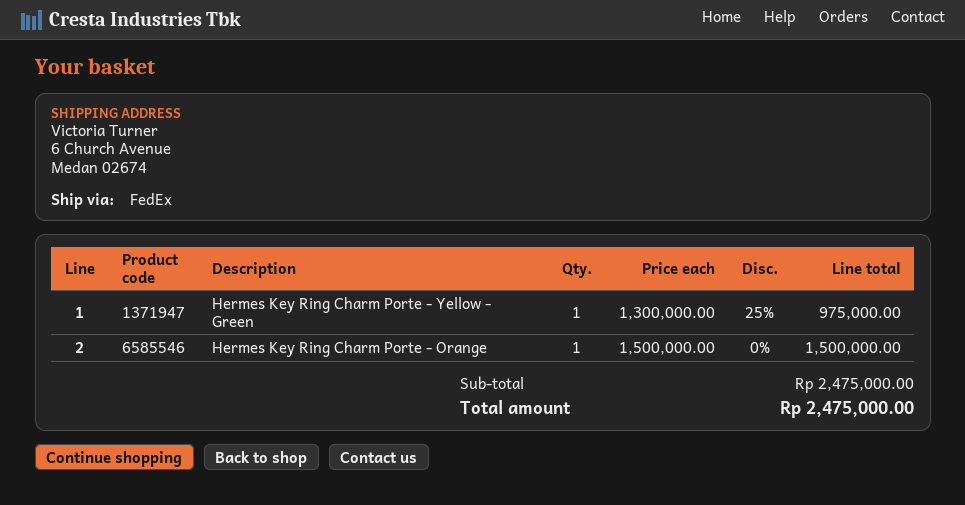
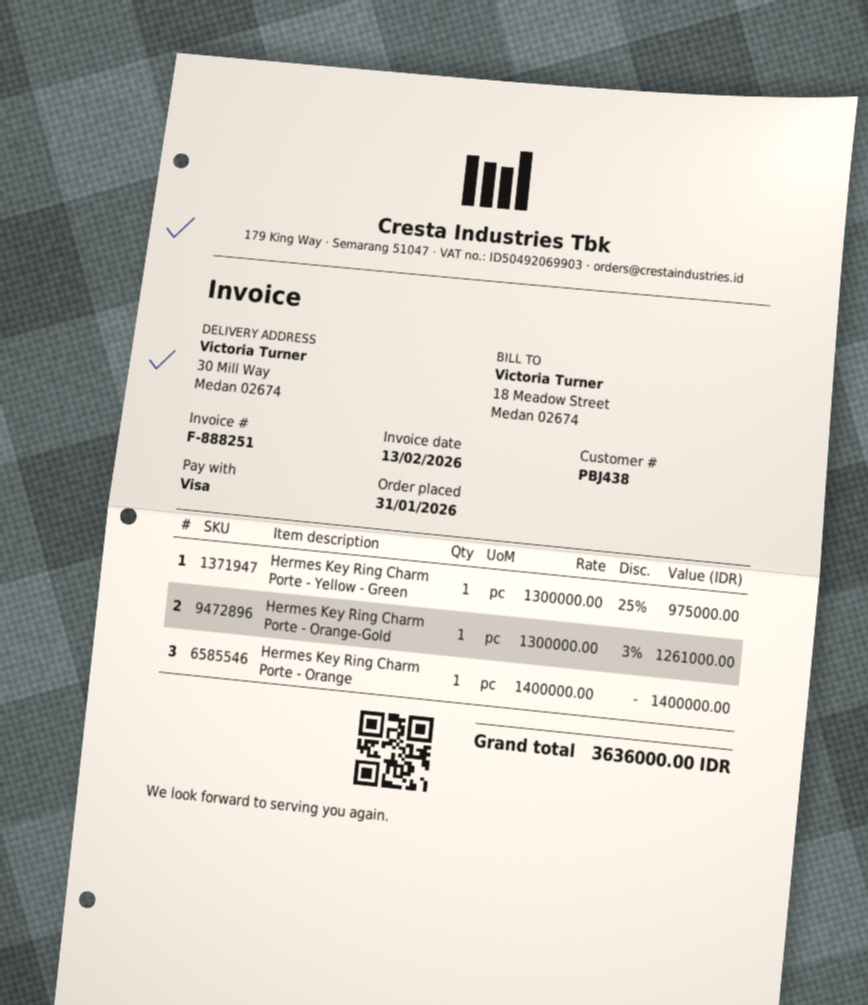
ship to: 6 Church Avenue, Medan 02674 -> 30 Mill Way, Medan 02674
Hermes Key Ring Charm Porte - Orange: 1 x 1500000.00 = 1500000.00 -> 1 x 1400000.00 = 1400000.00
Hermes Key Ring Charm Porte - Orange-Gold: none -> 1 x 1300000.00 - 3% = 1261000.00
total: 2475000.00 -> 3636000.00

